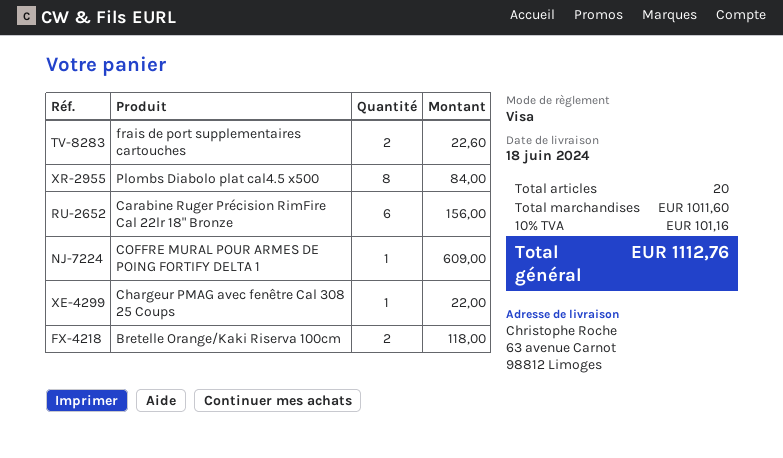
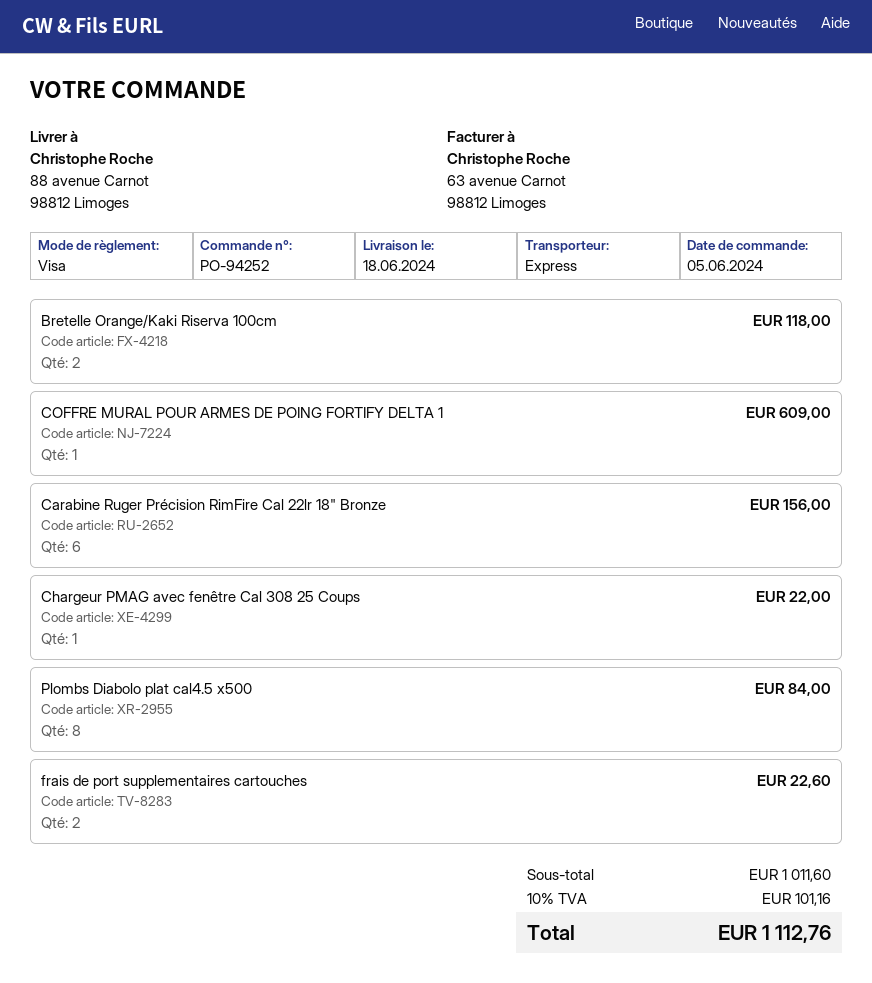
ship to: 63 avenue Carnot, 98812 Limoges -> 88 avenue Carnot, 98812 Limoges

